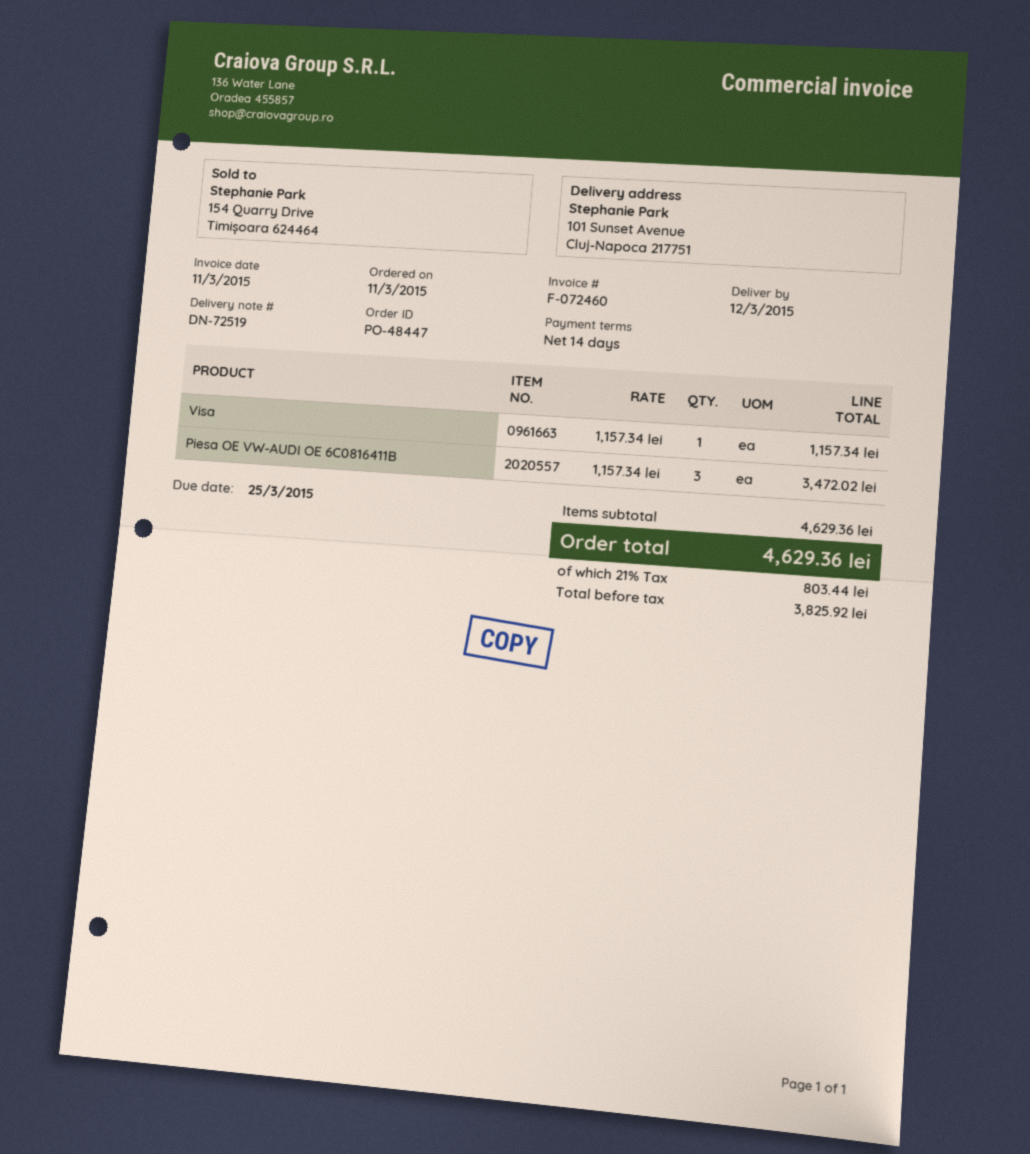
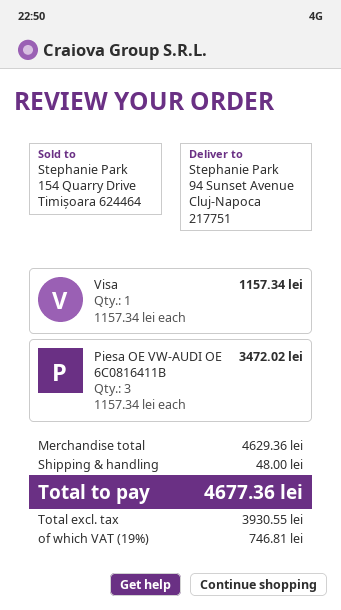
ship to: 101 Sunset Avenue, Cluj-Napoca 217751 -> 94 Sunset Avenue, Cluj-Napoca 217751
shipping: none -> 48.00
net: 3825.92 -> 3930.55
tax: 21% = 803.44 -> 19% = 746.81
total: 4629.36 -> 4677.36

